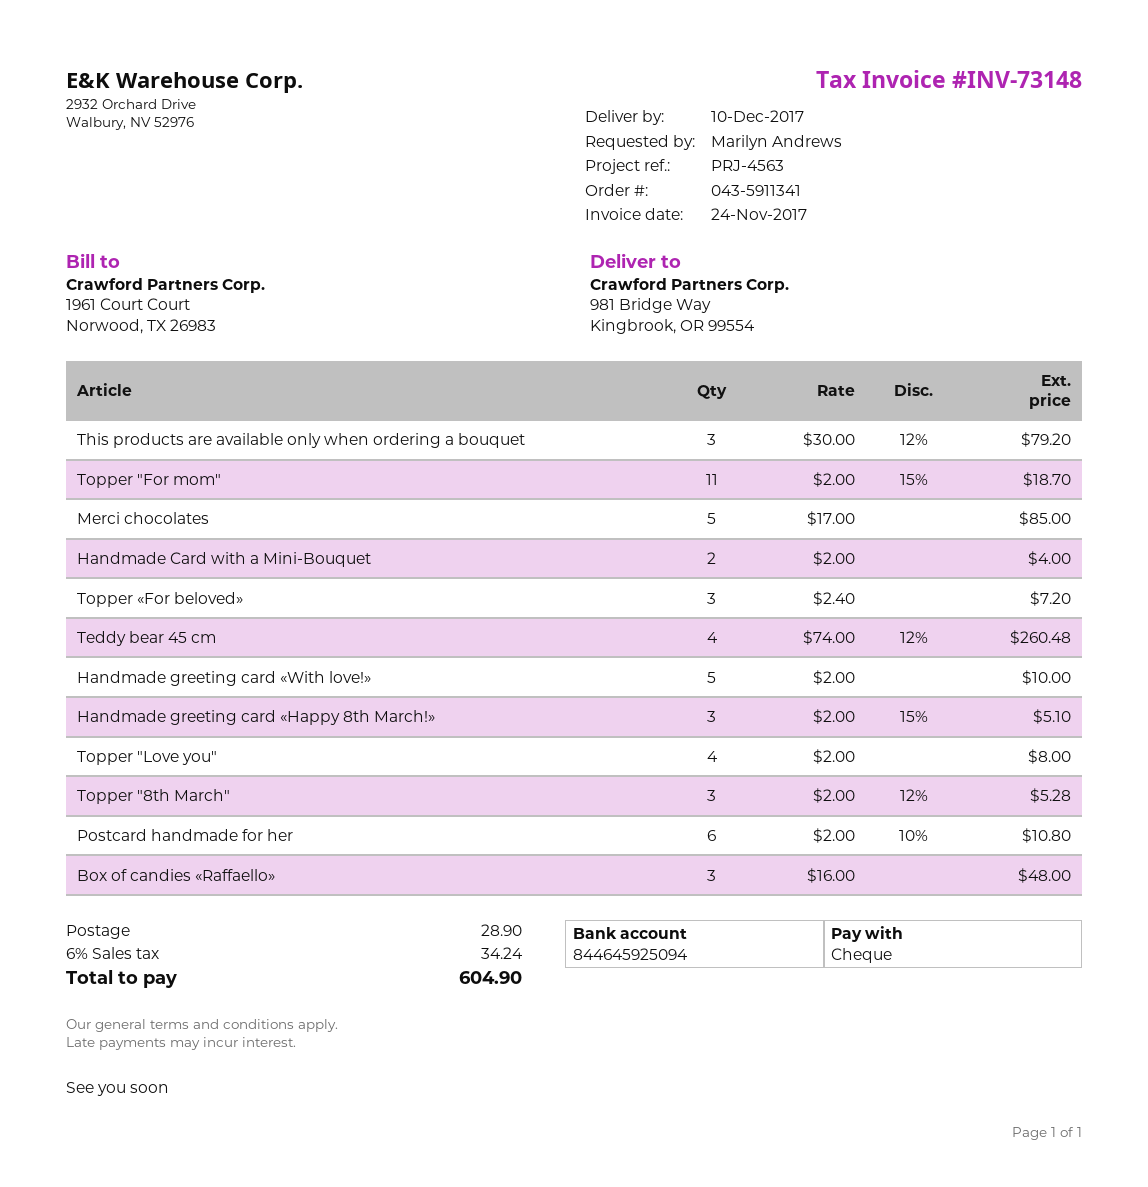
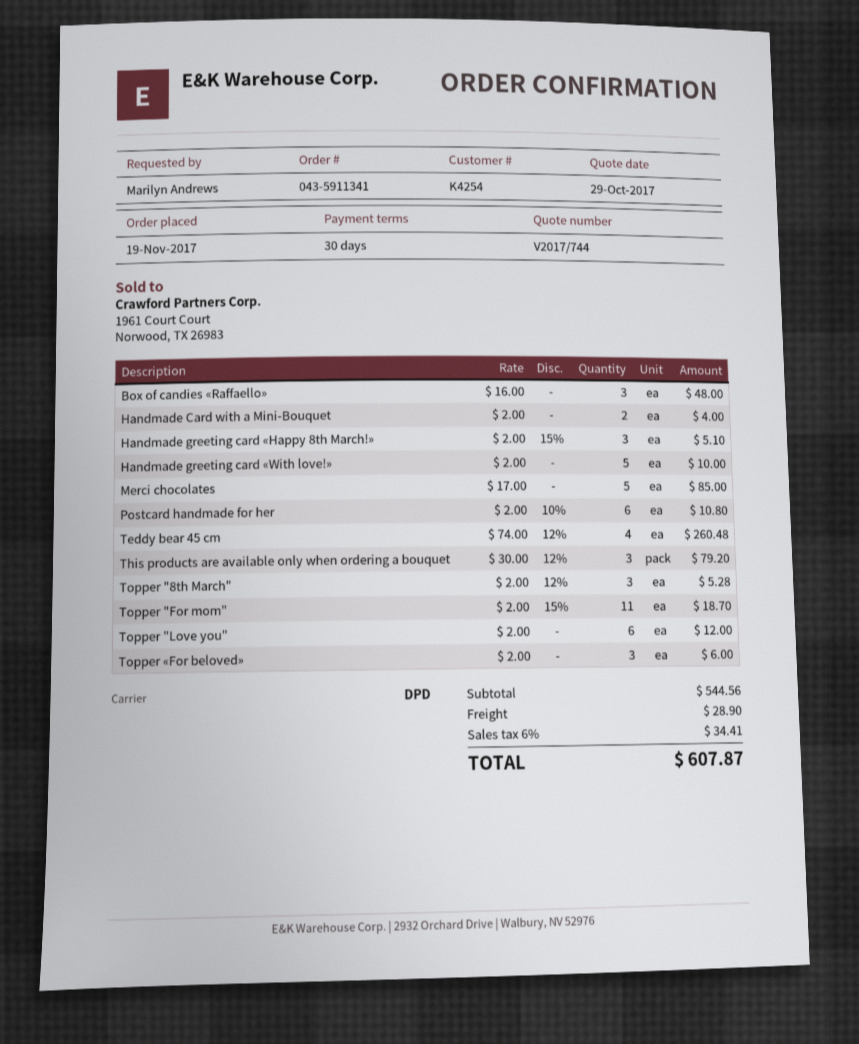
Topper «For beloved»: 3 x 2.40 = 7.20 -> 3 x 2.00 = 6.00
Topper "Love you": 4 x 2.00 = 8.00 -> 6 x 2.00 = 12.00
tax: 6% = 34.24 -> 6% = 34.41
total: 604.90 -> 607.87

